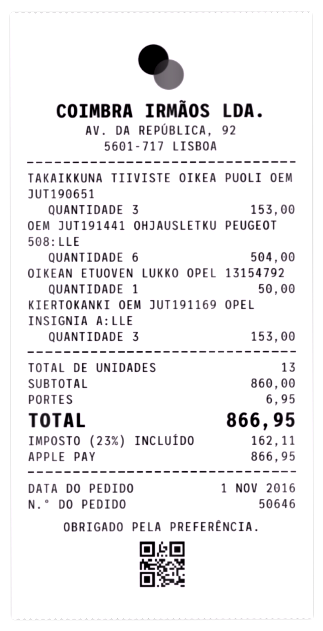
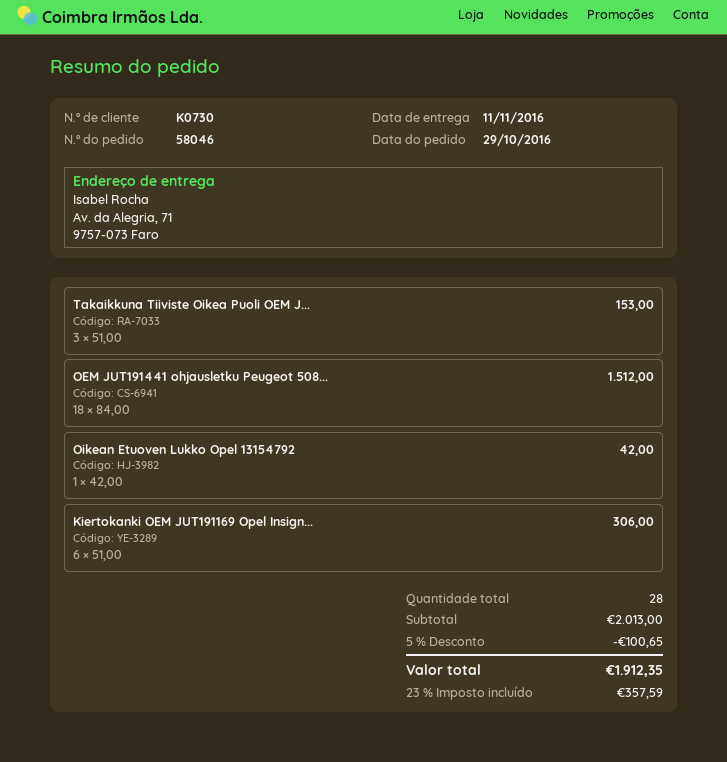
order number: 50646 -> 58046
order date: 2016-11-01 -> 2016-10-29
OEM JUT191441 OHJAUSLETKU PEUGEOT 508:LLE: 6 for 504.00 -> 18 for 1512.00
OIKEAN ETUOVEN LUKKO OPEL 13154792: 1 for 50.00 -> 1 for 42.00
KIERTOKANKI OEM JUT191169 OPEL INSIGNIA A:LLE: 3 for 153.00 -> 6 for 306.00
total quantity: 13 -> 28
subtotal: 860.00 -> 2013.00
discount: none -> 5% = 100.65
shipping: 6.95 -> none
tax: 23% = 162.11 -> 23% = 357.59
total: 866.95 -> 1912.35

